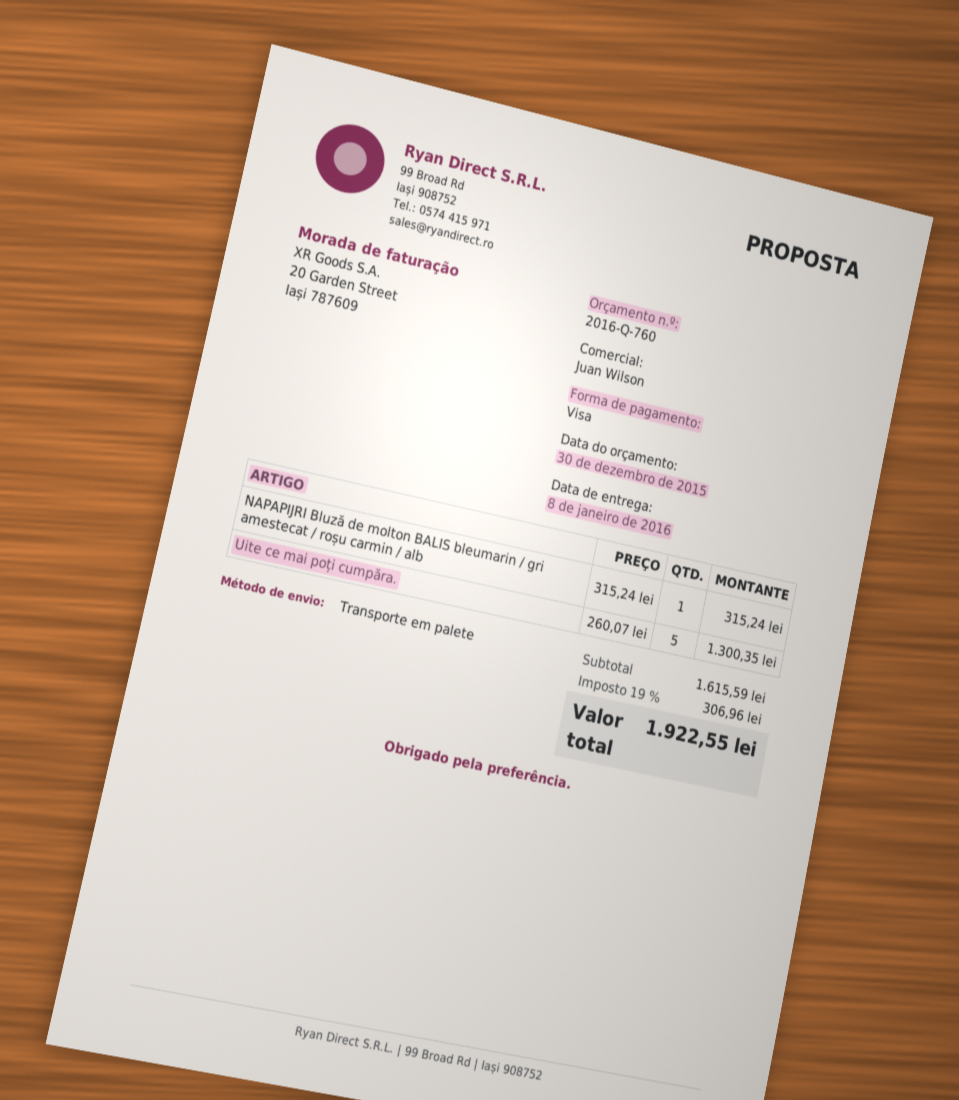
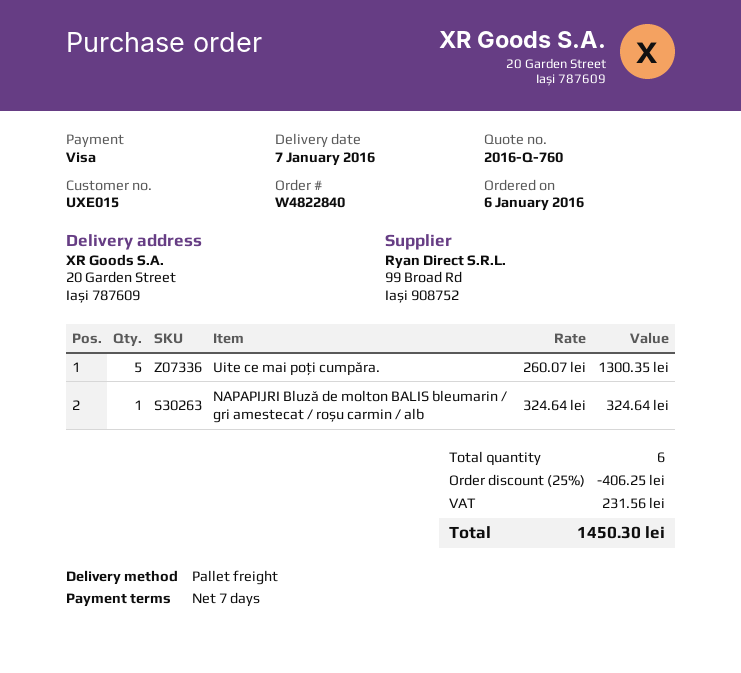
delivery date: 2016-01-08 -> 2016-01-07
NAPAPIJRI Bluză de molton BALIS bleumarin / gri amestecat / roșu carmin / alb: 1 x 315.24 = 315.24 -> 1 x 324.64 = 324.64
discount: none -> 25% = 406.25
tax: 306.96 -> 231.56
total: 1922.55 -> 1450.30

